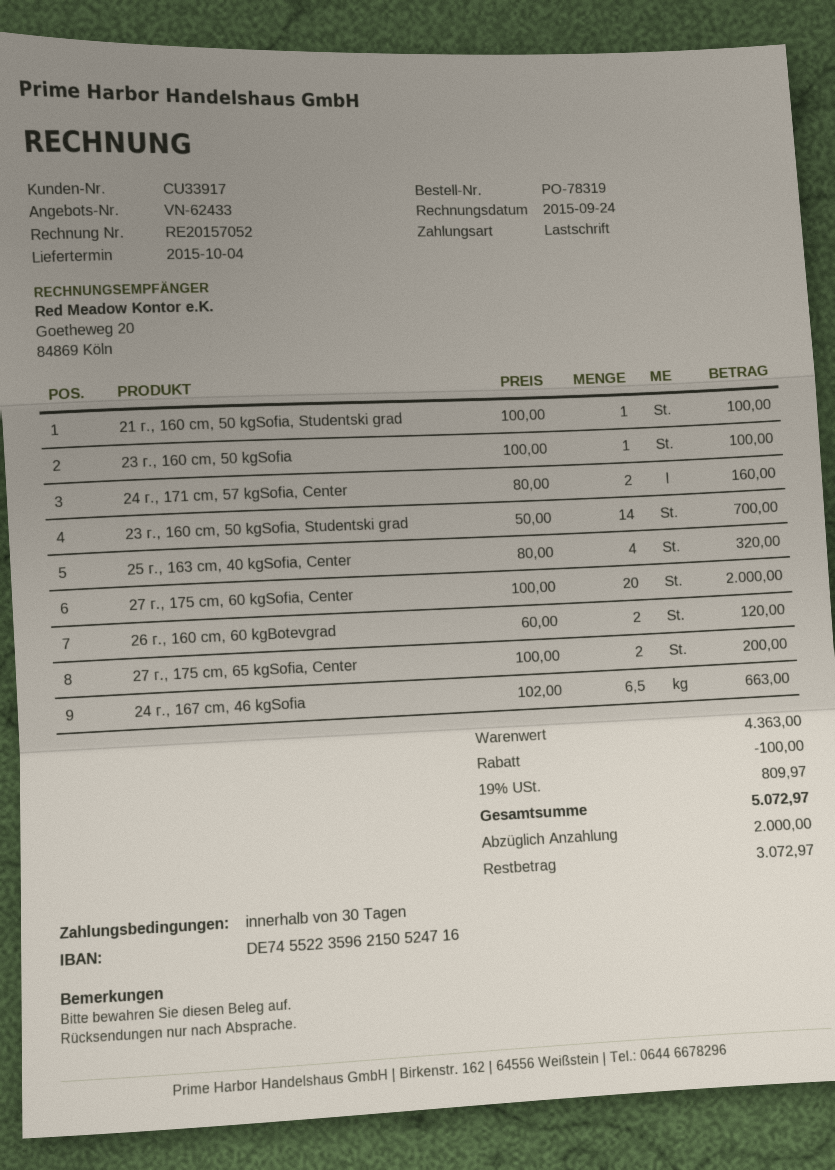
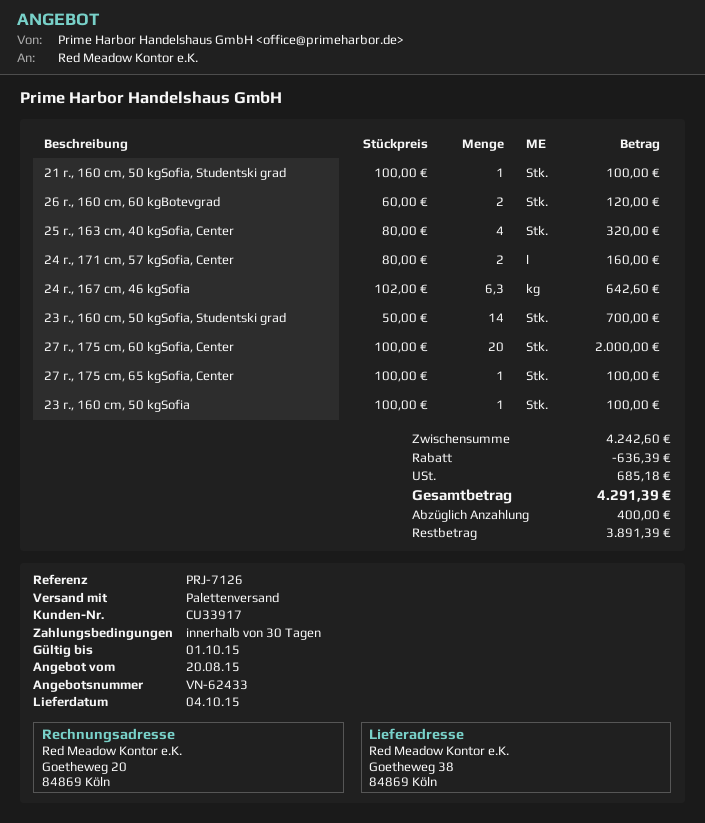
27 г., 175 cm, 65 kgSofia, Center: 2 x 100.00 = 200.00 -> 1 x 100.00 = 100.00
24 г., 167 cm, 46 kgSofia: 6.5 x 102.00 = 663.00 -> 6.3 x 102.00 = 642.60
subtotal: 4363.00 -> 4242.60
discount: 100.00 -> 636.39
tax: 809.97 -> 685.18
total: 5072.97 -> 4291.39
deposit: 2000.00 -> 400.00
balance: 3072.97 -> 3891.39

